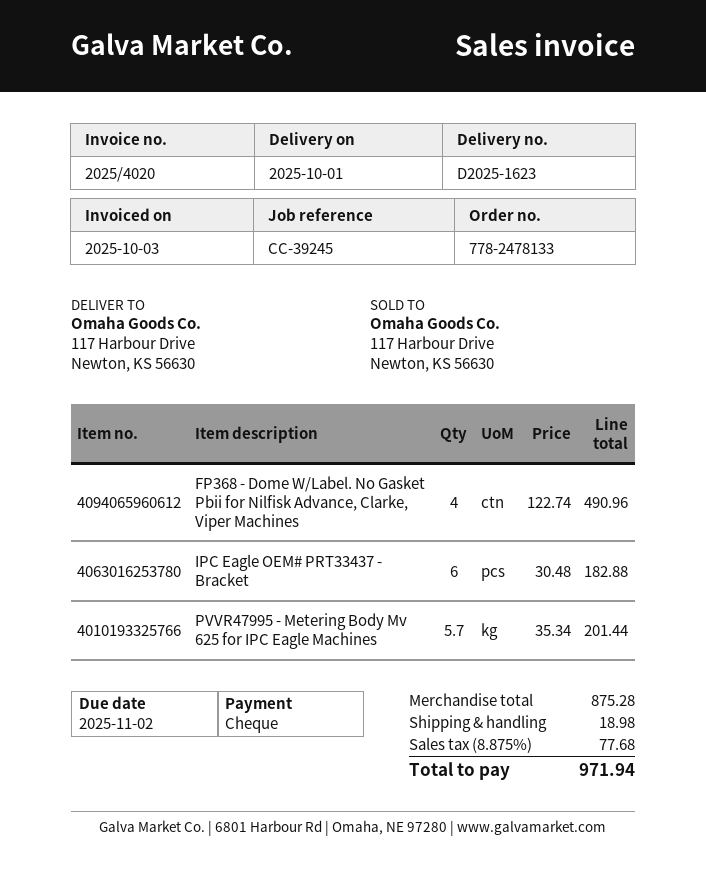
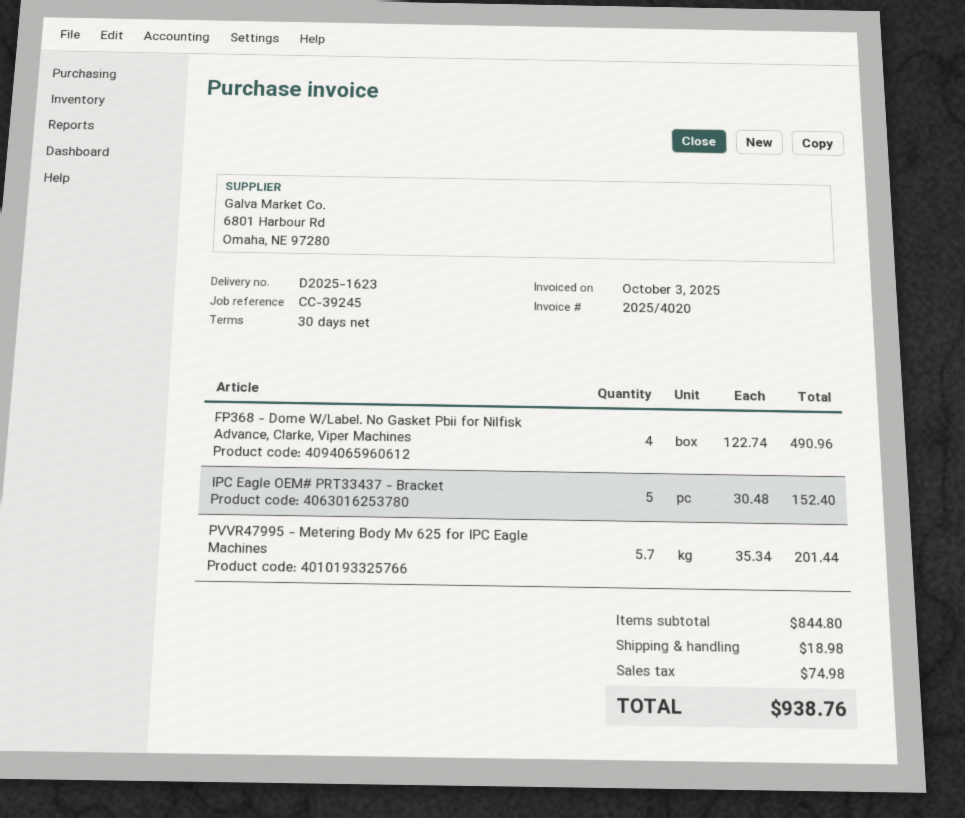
IPC Eagle OEM# PRT33437 - Bracket: 6 x 30.48 = 182.88 -> 5 x 30.48 = 152.40
subtotal: 875.28 -> 844.80
tax: 77.68 -> 74.98
total: 971.94 -> 938.76

